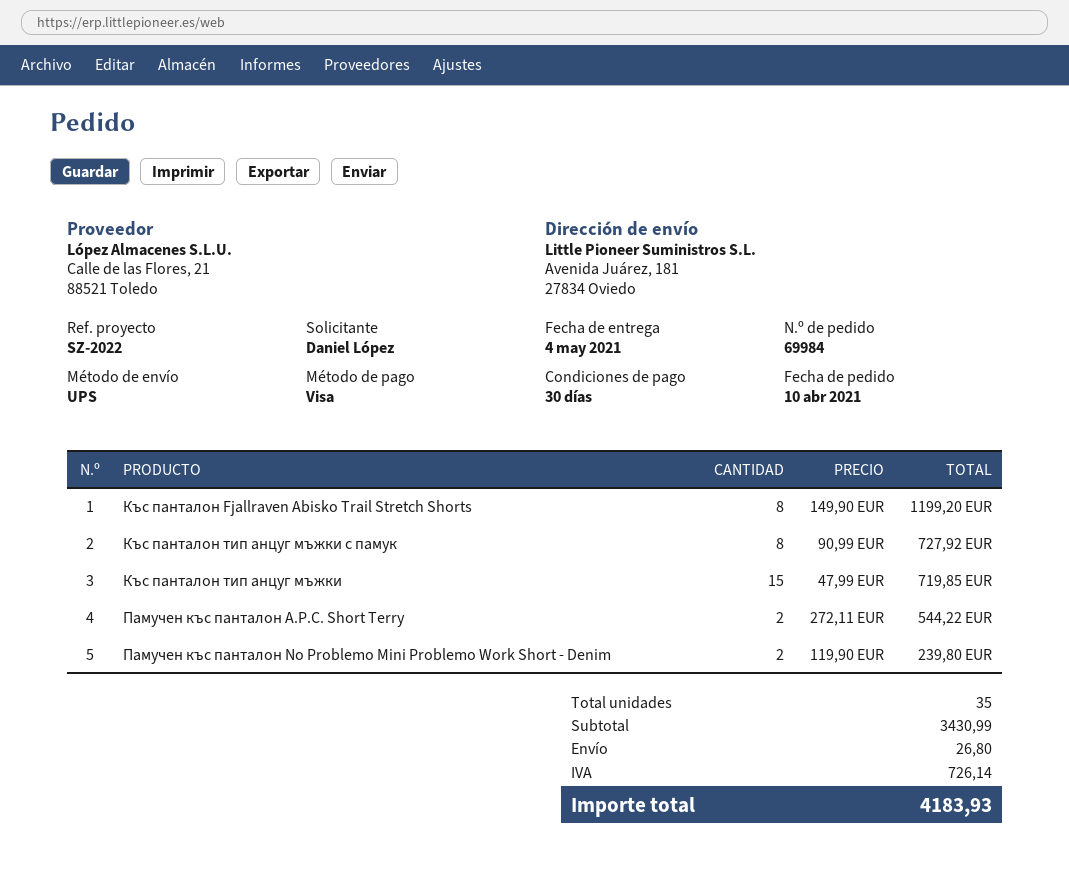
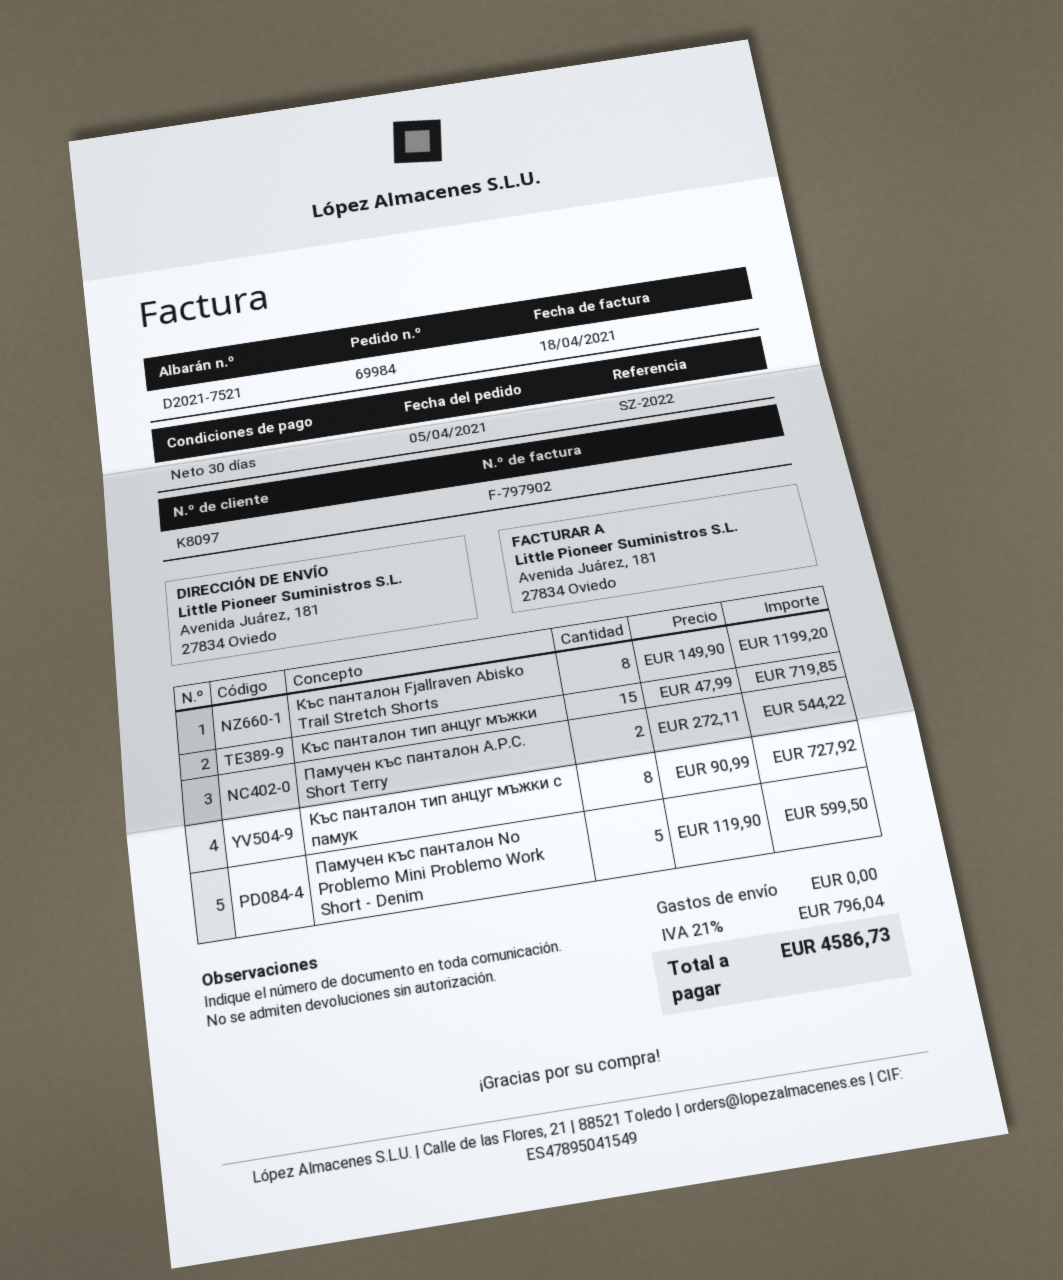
order date: 2021-04-10 -> 2021-04-05
Памучен къс панталон No Problemo Mini Problemo Work Short - Denim: 2 x 119.90 = 239.80 -> 5 x 119.90 = 599.50
shipping: 26.80 -> 0.00
tax: 726.14 -> 796.04
total: 4183.93 -> 4586.73

